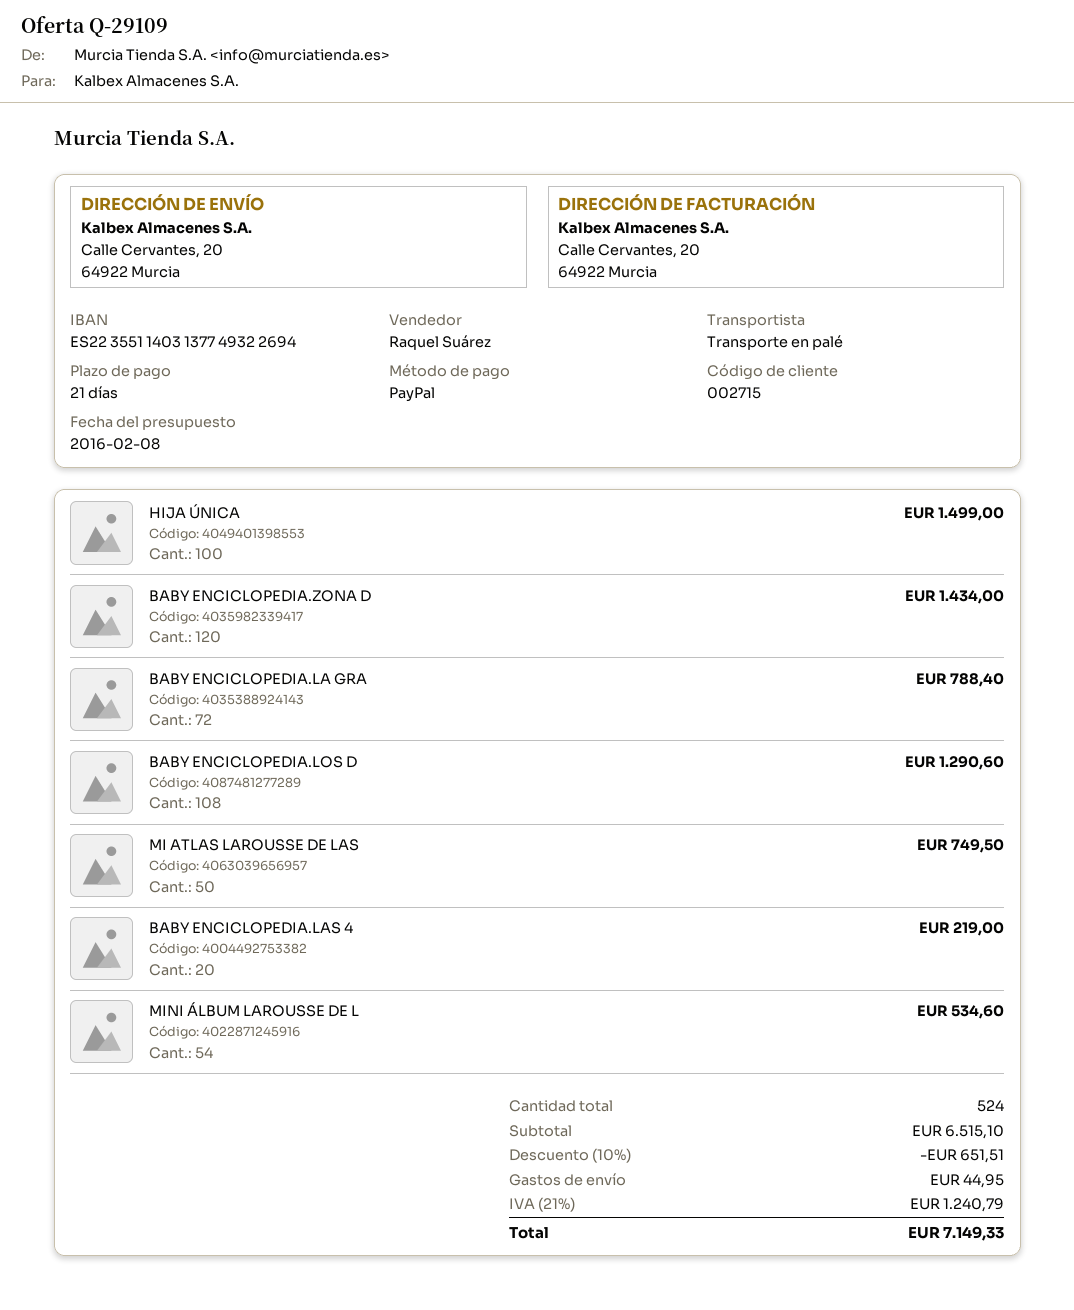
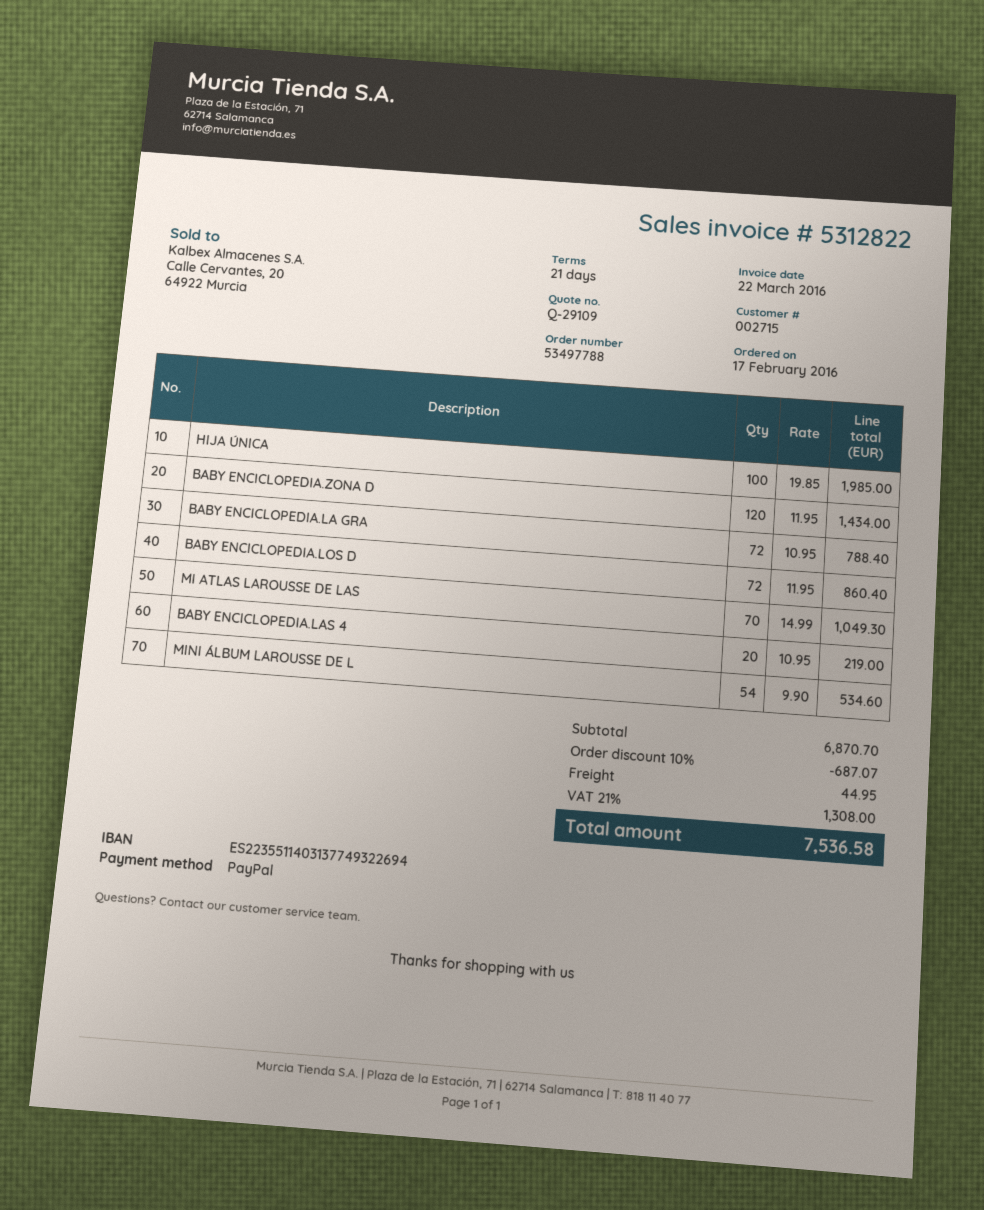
HIJA ÚNICA: 100 for 1499.00 -> 100 for 1985.00
BABY ENCICLOPEDIA.LOS D: 108 for 1290.60 -> 72 for 860.40
MI ATLAS LAROUSSE DE LAS: 50 for 749.50 -> 70 for 1049.30
subtotal: 6515.10 -> 6870.70
discount: 10% = 651.51 -> 10% = 687.07
tax: 21% = 1240.79 -> 21% = 1308.00
total: 7149.33 -> 7536.58

